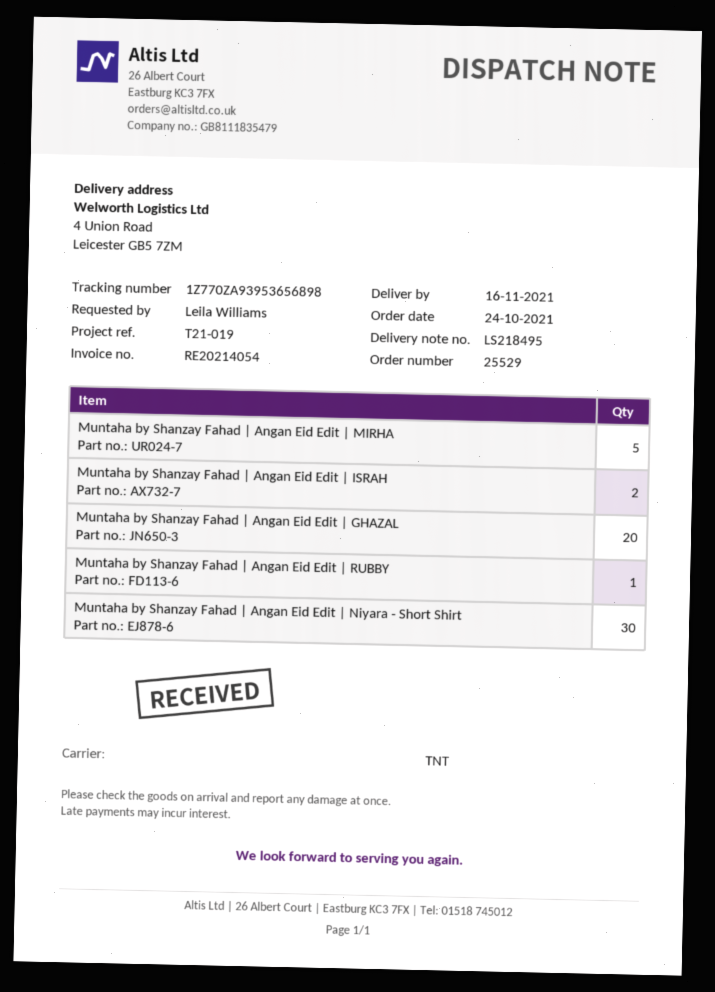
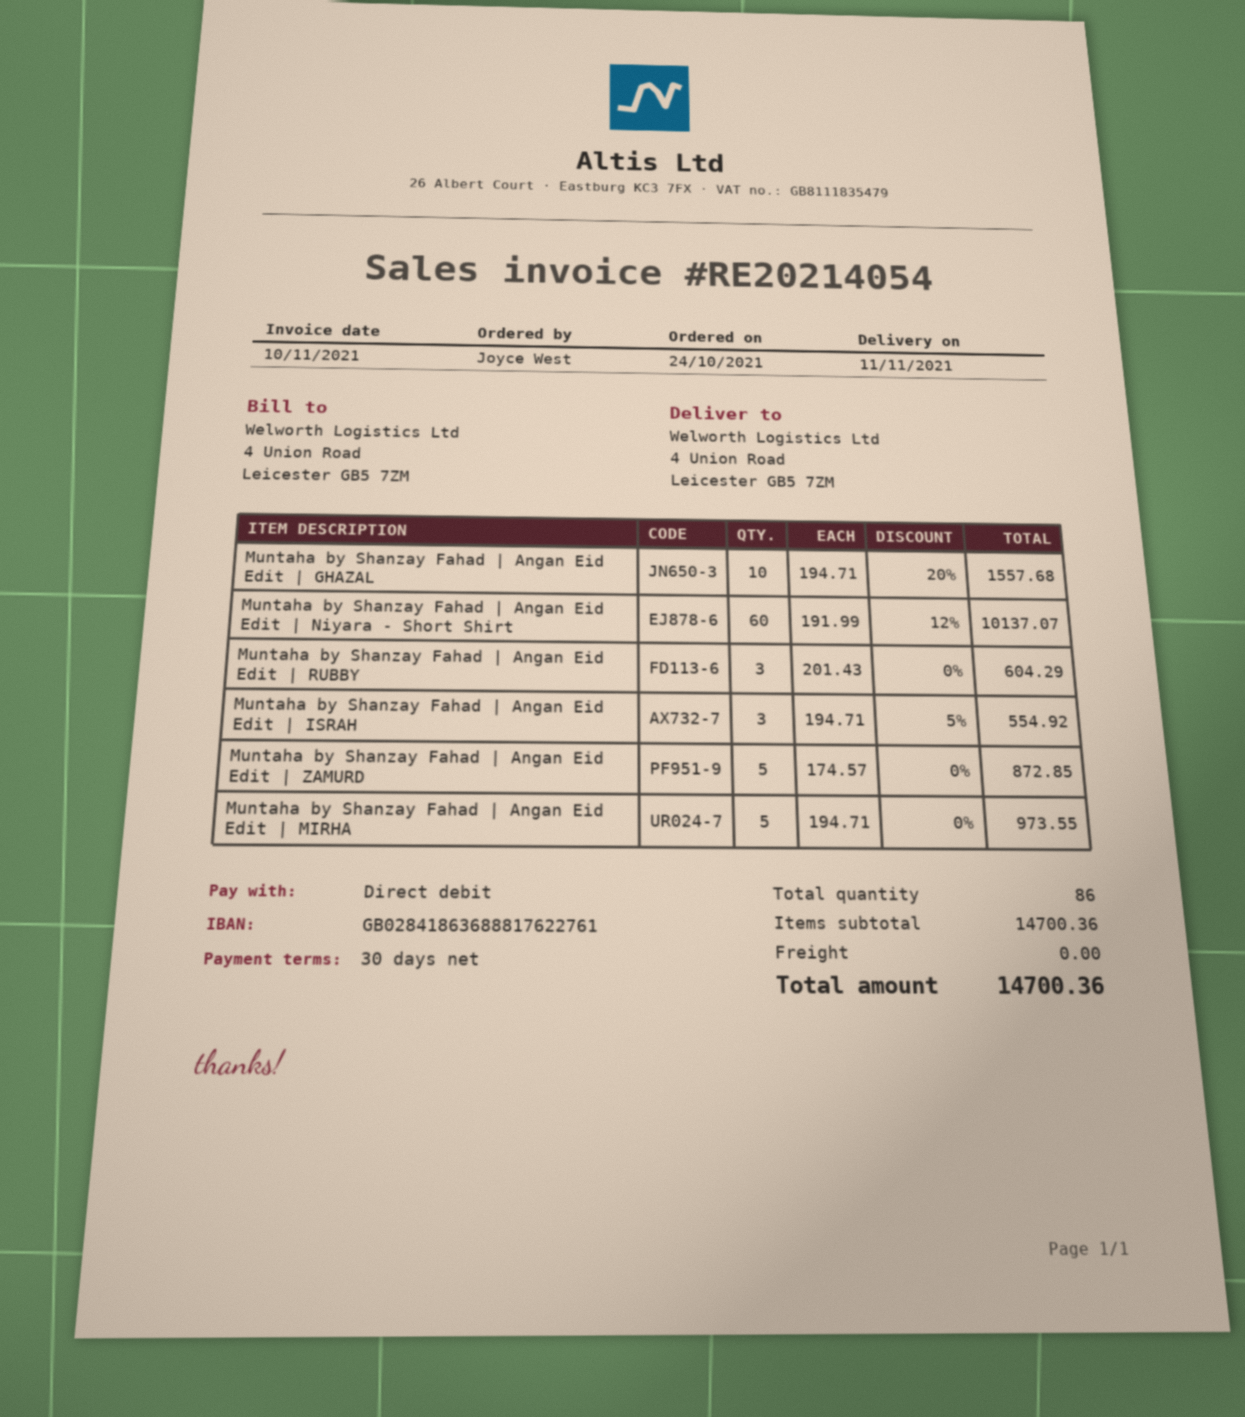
delivery date: 2021-11-16 -> 2021-11-11
ordered by: Leila Williams -> Joyce West
Muntaha by Shanzay Fahad | Angan Eid Edit | ISRAH: 2 -> 3
Muntaha by Shanzay Fahad | Angan Eid Edit | GHAZAL: 20 -> 10
Muntaha by Shanzay Fahad | Angan Eid Edit | RUBBY: 1 -> 3
Muntaha by Shanzay Fahad | Angan Eid Edit | Niyara - Short Shirt: 30 -> 60
Muntaha by Shanzay Fahad | Angan Eid Edit | ZAMURD: none -> 5

